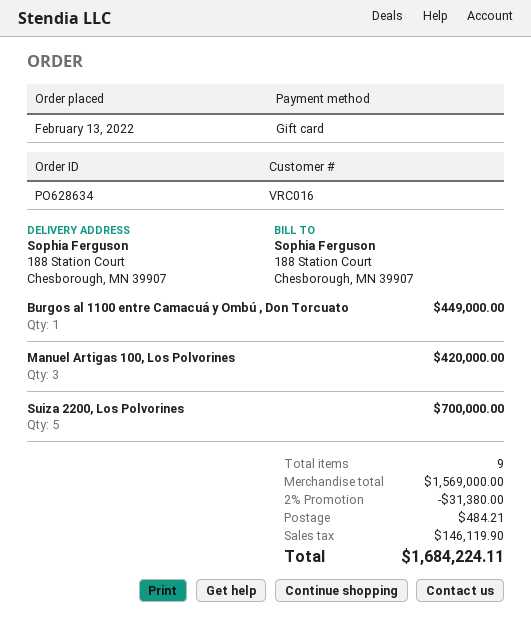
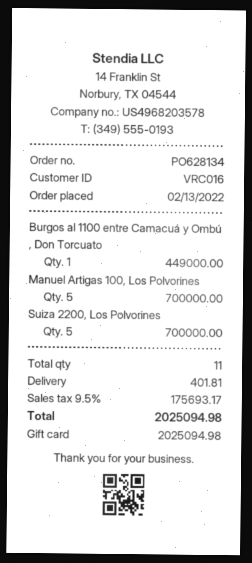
order number: PO628634 -> PO628134
Manuel Artigas 100, Los Polvorines: 3 for 420000.00 -> 5 for 700000.00
total quantity: 9 -> 11
discount: 2% = 31380.00 -> none
shipping: 484.21 -> 401.81
tax: 146119.90 -> 175693.17
total: 1684224.11 -> 2025094.98

